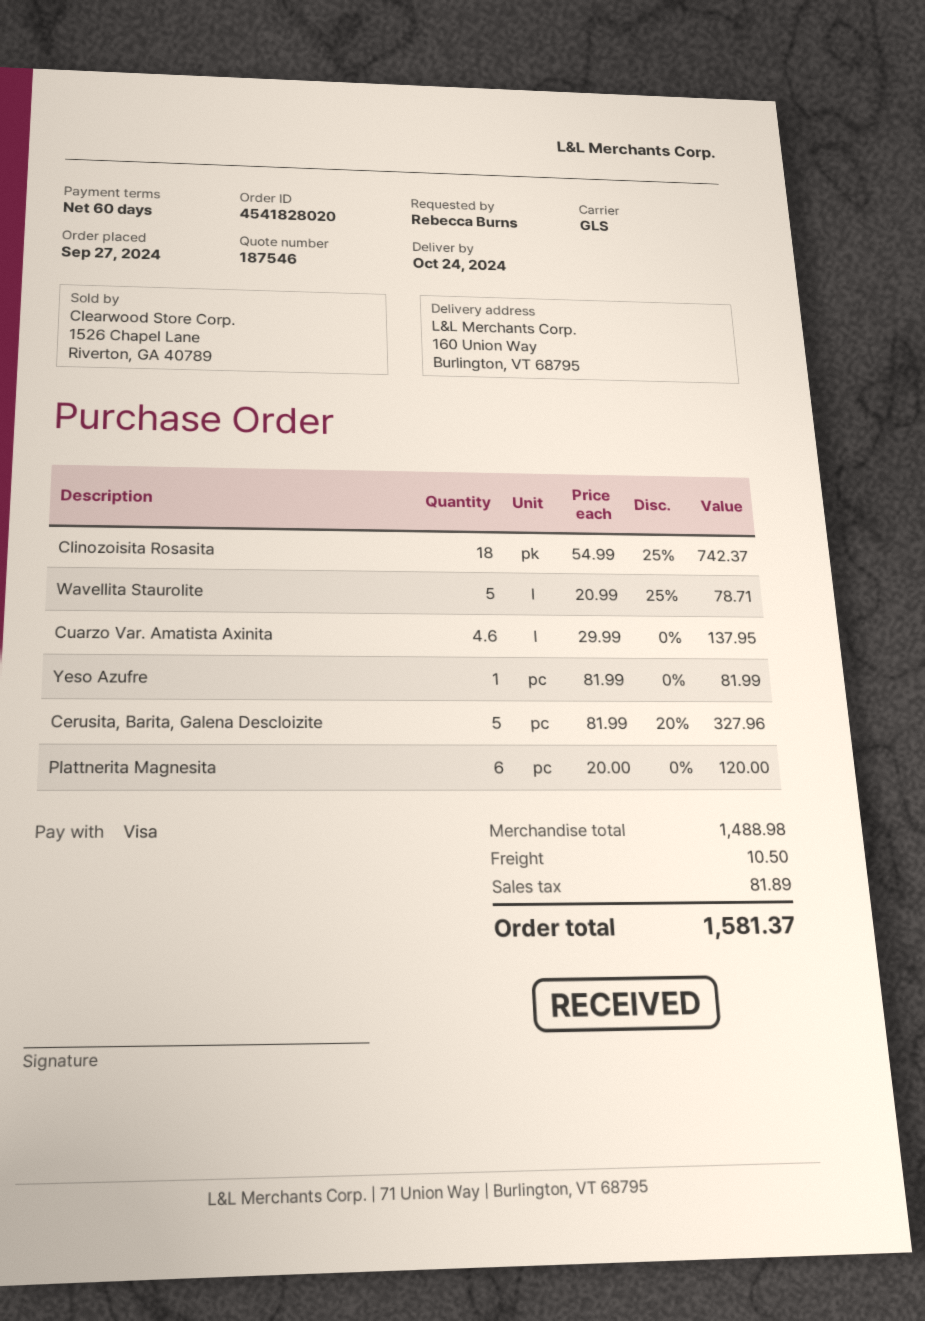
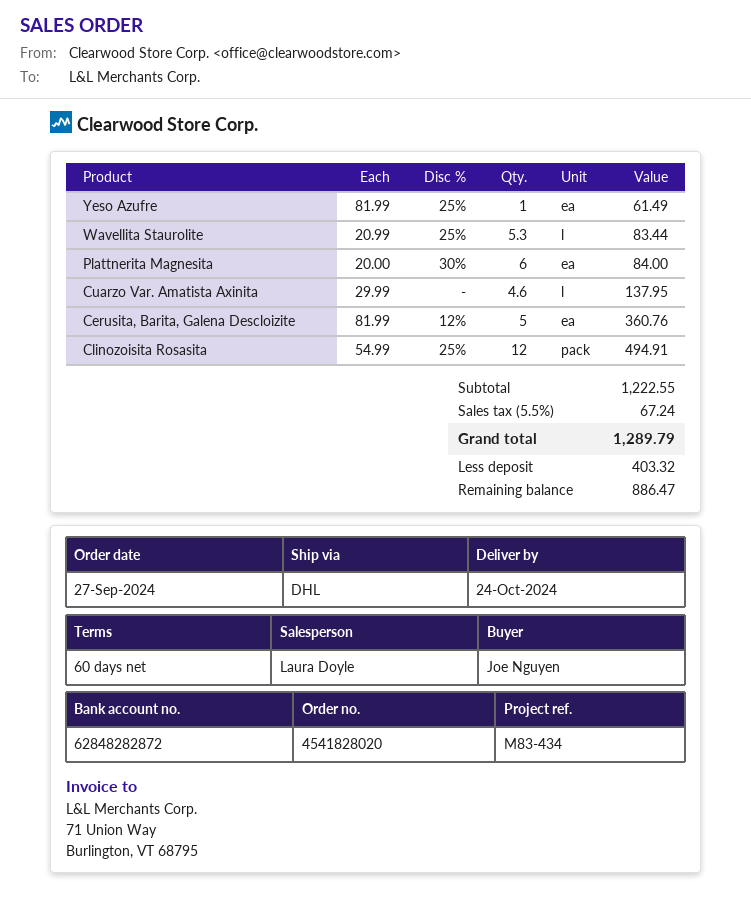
ordered by: Rebecca Burns -> Joe Nguyen
shipping method: GLS -> DHL
Clinozoisita Rosasita: 18 x 54.99 - 25% = 742.37 -> 12 x 54.99 - 25% = 494.91
Wavellita Staurolite: 5 x 20.99 - 25% = 78.71 -> 5.3 x 20.99 - 25% = 83.44
Yeso Azufre: 1 x 81.99 = 81.99 -> 1 x 81.99 - 25% = 61.49
Cerusita, Barita, Galena Descloizite: 5 x 81.99 - 20% = 327.96 -> 5 x 81.99 - 12% = 360.76
Plattnerita Magnesita: 6 x 20.00 = 120.00 -> 6 x 20.00 - 30% = 84.00
subtotal: 1488.98 -> 1222.55
shipping: 10.50 -> none
tax: 81.89 -> 67.24
total: 1581.37 -> 1289.79

